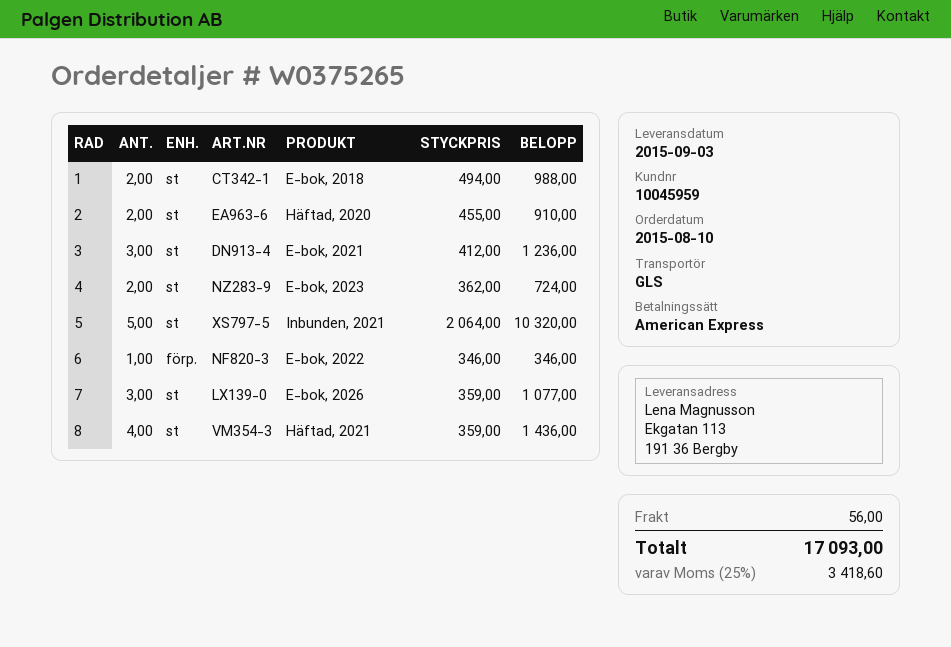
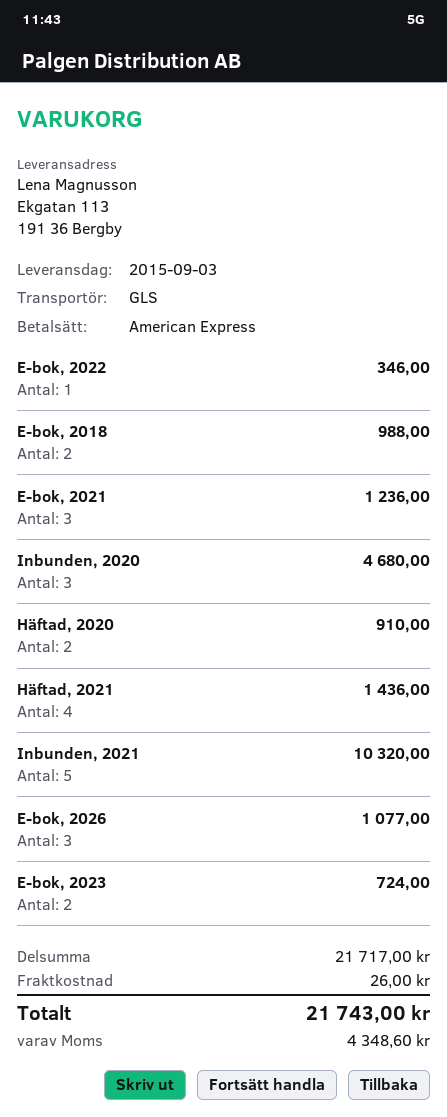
Inbunden, 2020: none -> 3 for 4680.00
shipping: 56.00 -> 26.00
tax: 3418.60 -> 4348.60
total: 17093.00 -> 21743.00

